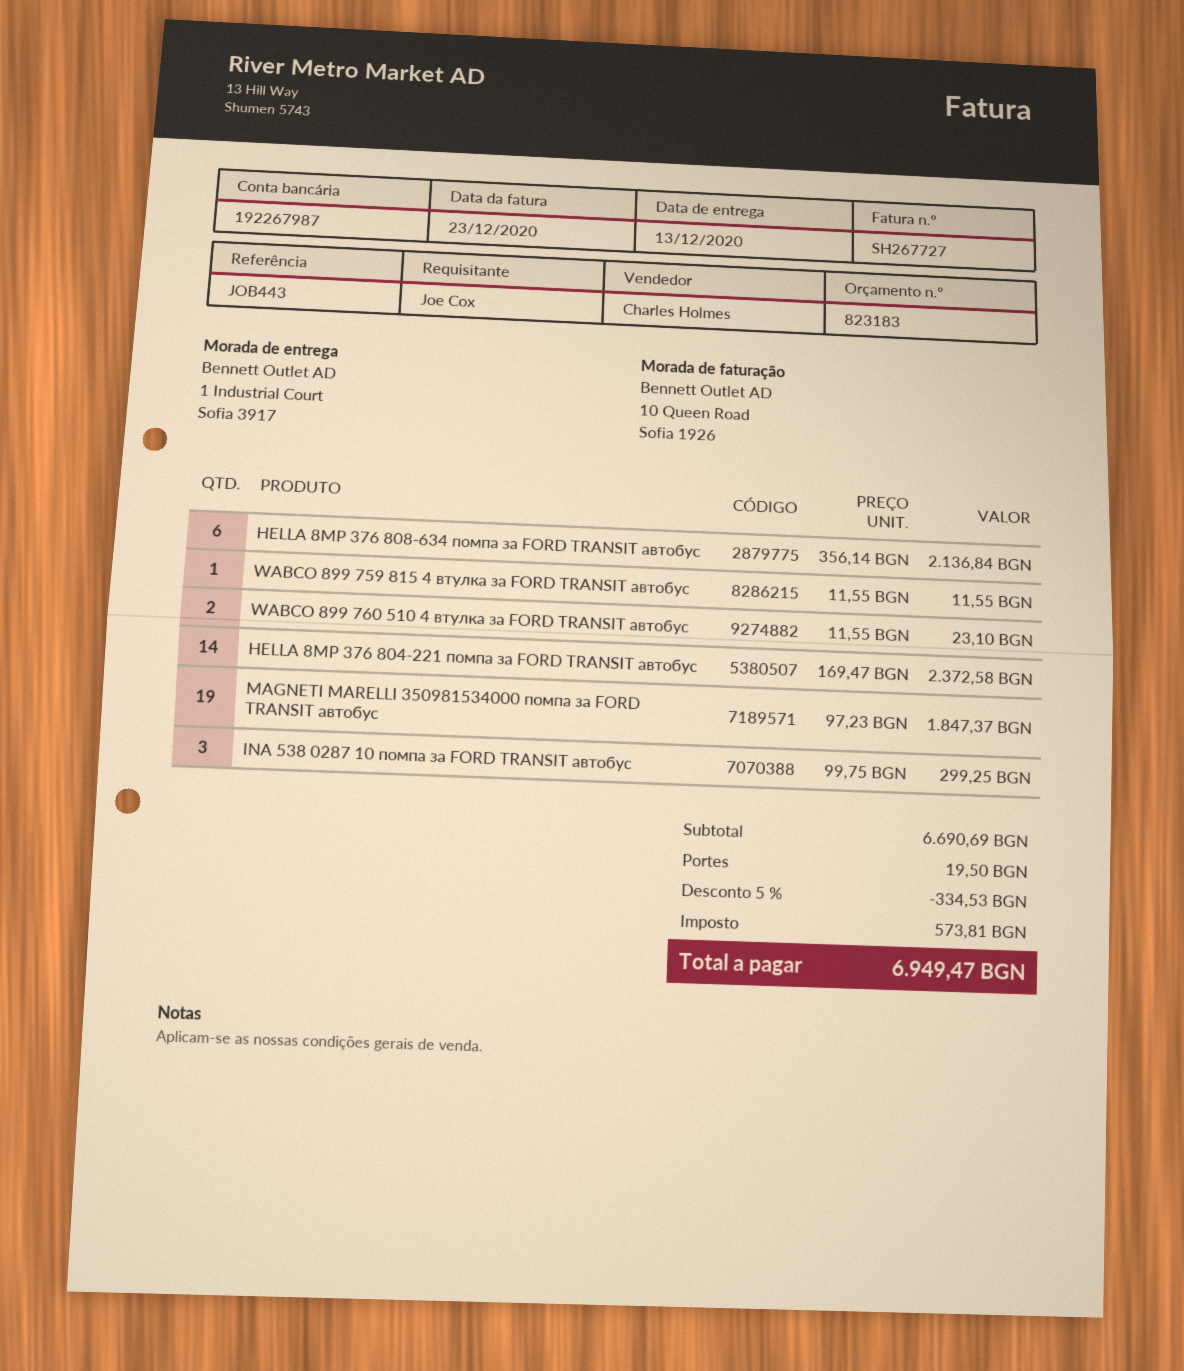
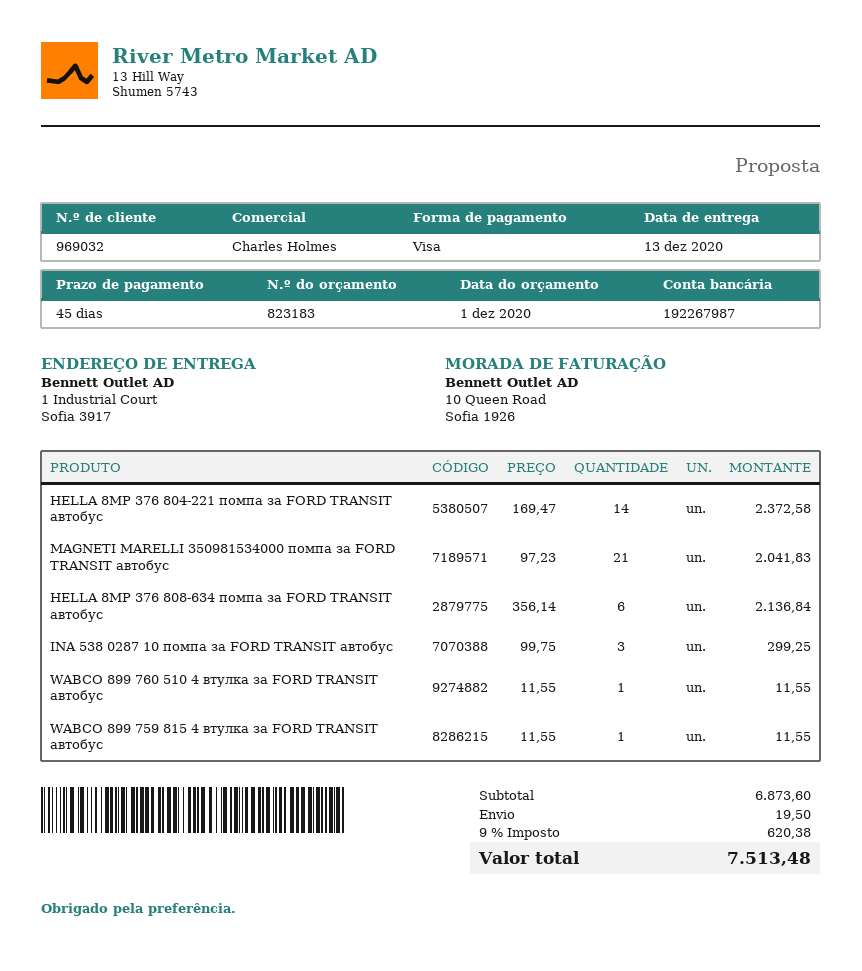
WABCO 899 760 510 4 втулка за FORD TRANSIT автобус: 2 x 11.55 = 23.10 -> 1 x 11.55 = 11.55
MAGNETI MARELLI 350981534000 помпа за FORD TRANSIT автобус: 19 x 97.23 = 1847.37 -> 21 x 97.23 = 2041.83
subtotal: 6690.69 -> 6873.60
discount: 5% = 334.53 -> none
tax: 573.81 -> 620.38
total: 6949.47 -> 7513.48

